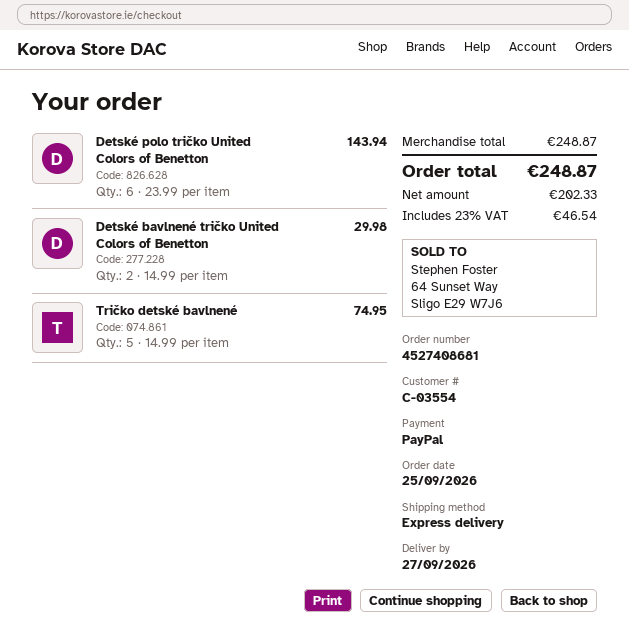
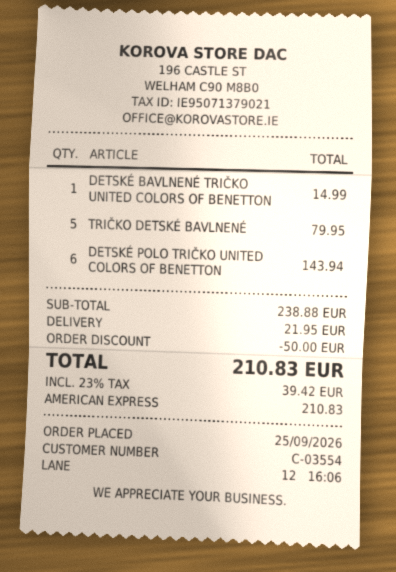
payment method: PayPal -> American Express
Detské bavlnené tričko United Colors of Benetton: 2 for 29.98 -> 1 for 14.99
Tričko detské bavlnené: 5 for 74.95 -> 5 for 79.95
subtotal: 248.87 -> 238.88
discount: none -> 50.00
shipping: none -> 21.95
tax: 23% = 46.54 -> 23% = 39.42
total: 248.87 -> 210.83

